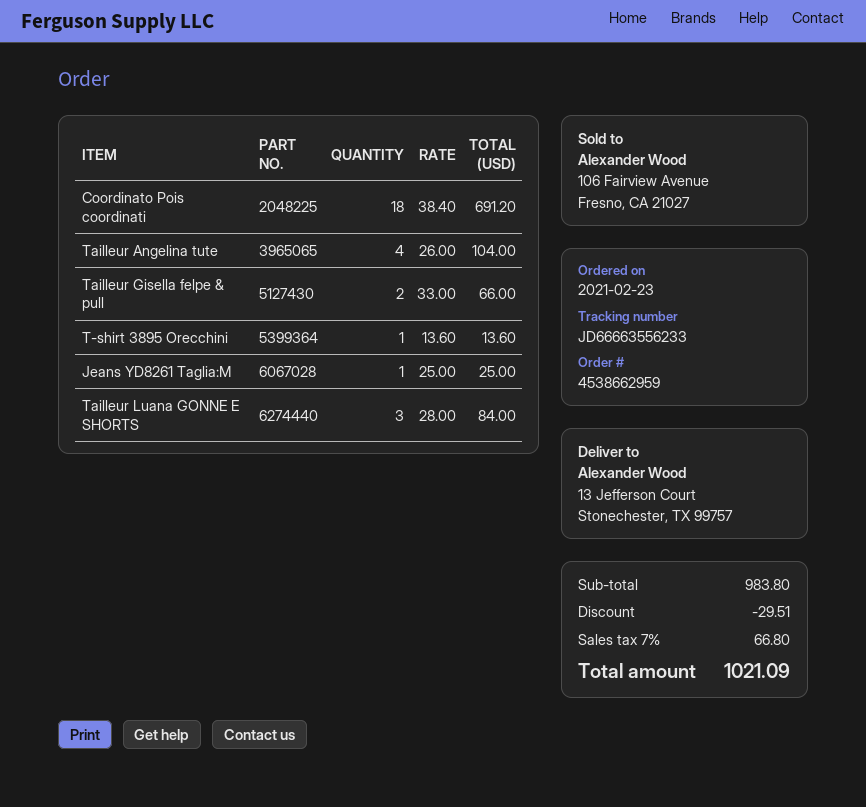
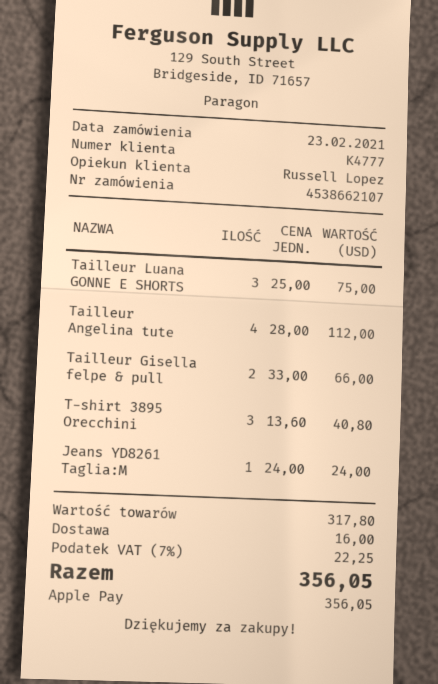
order number: 4538662959 -> 4538662107
Coordinato Pois coordinati: 18 x 38.40 = 691.20 -> none
Tailleur Angelina tute: 4 x 26.00 = 104.00 -> 4 x 28.00 = 112.00
T-shirt 3895 Orecchini: 1 x 13.60 = 13.60 -> 3 x 13.60 = 40.80
Jeans YD8261 Taglia:M: 1 x 25.00 = 25.00 -> 1 x 24.00 = 24.00
Tailleur Luana GONNE E SHORTS: 3 x 28.00 = 84.00 -> 3 x 25.00 = 75.00
subtotal: 983.80 -> 317.80
discount: 29.51 -> none
shipping: none -> 16.00
tax: 7% = 66.80 -> 7% = 22.25
total: 1021.09 -> 356.05

